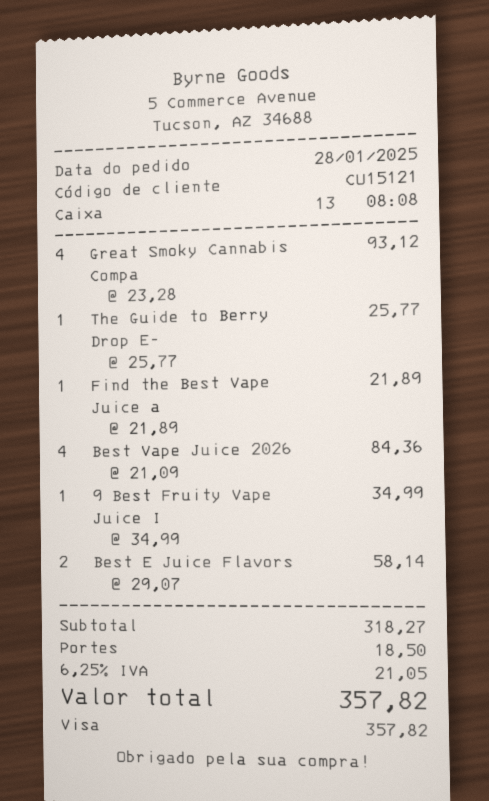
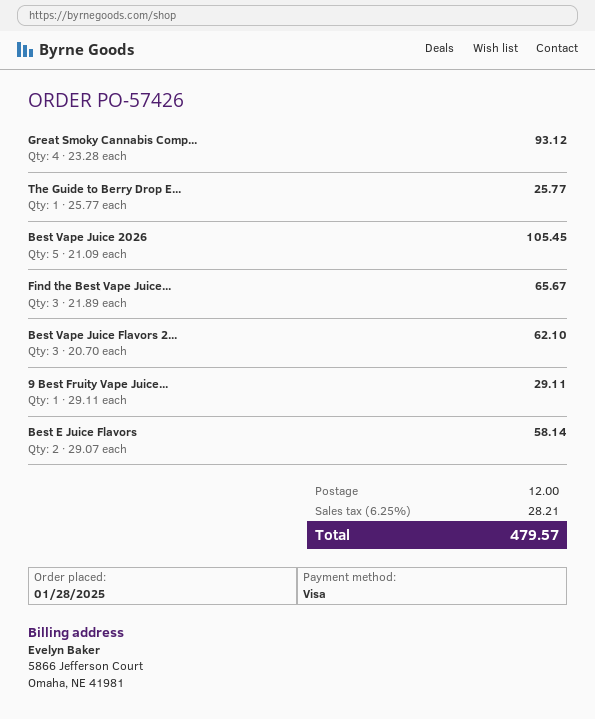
Find the Best Vape Juice a: 1 x 21.89 = 21.89 -> 3 x 21.89 = 65.67
Best Vape Juice 2026: 4 x 21.09 = 84.36 -> 5 x 21.09 = 105.45
9 Best Fruity Vape Juice I: 1 x 34.99 = 34.99 -> 1 x 29.11 = 29.11
Best Vape Juice Flavors 2...: none -> 3 x 20.70 = 62.10
shipping: 18.50 -> 12.00
tax: 6.25% = 21.05 -> 6.25% = 28.21
total: 357.82 -> 479.57

